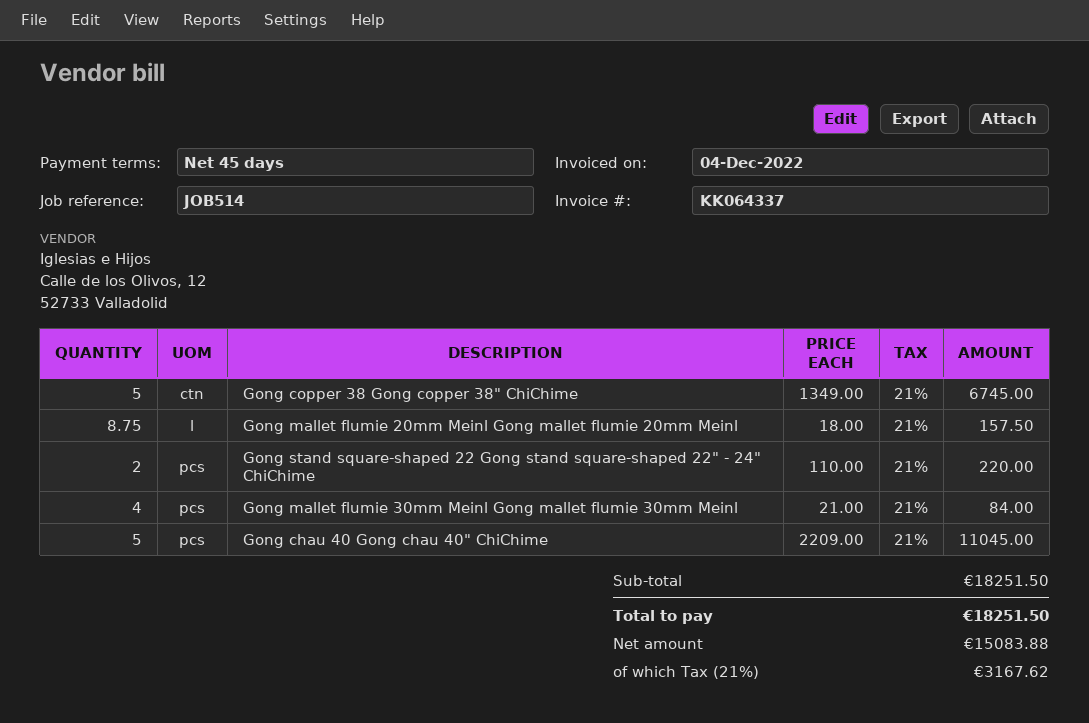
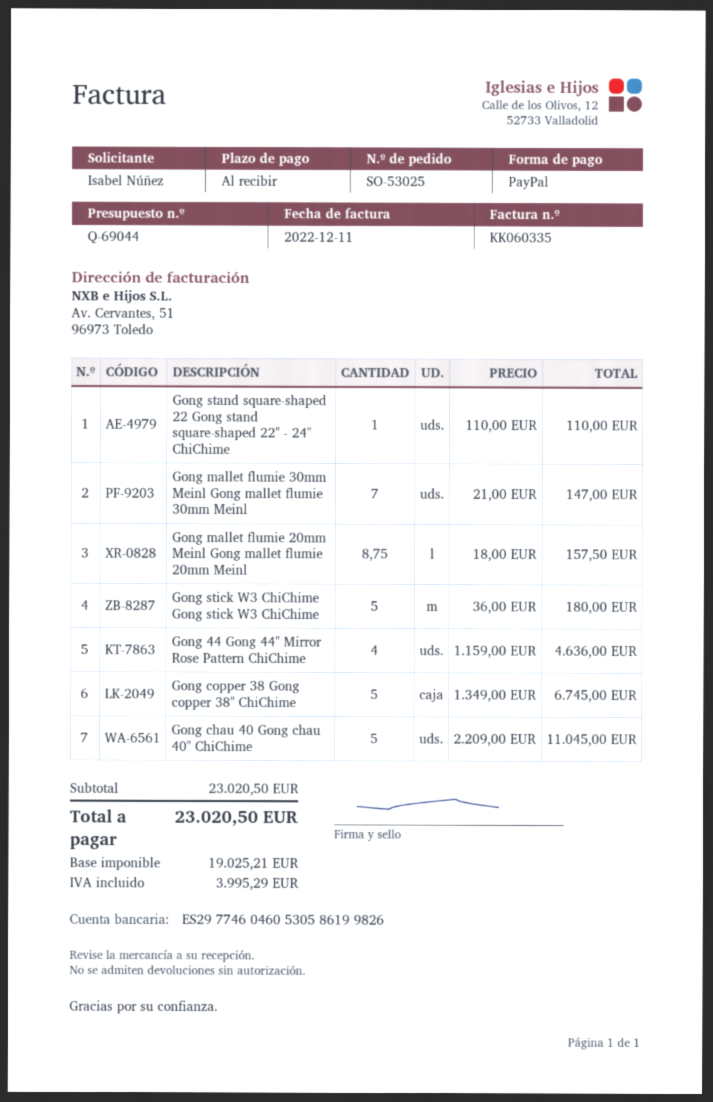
invoice number: KK064337 -> KK060335
invoice date: 2022-12-04 -> 2022-12-11
payment terms: 45 days -> on receipt
Gong stand square-shaped 22 Gong stand square-shaped 22" - 24" ChiChime: 2 x 110.00 = 220.00 -> 1 x 110.00 = 110.00
Gong mallet flumie 30mm Meinl Gong mallet flumie 30mm Meinl: 4 x 21.00 = 84.00 -> 7 x 21.00 = 147.00
Gong stick W3 ChiChime Gong stick W3 ChiChime: none -> 5 x 36.00 = 180.00
Gong 44 Gong 44" Mirror Rose Pattern ChiChime: none -> 4 x 1159.00 = 4636.00
subtotal: 18251.50 -> 23020.50
net: 15083.88 -> 19025.21
tax: 3167.62 -> 3995.29
total: 18251.50 -> 23020.50

